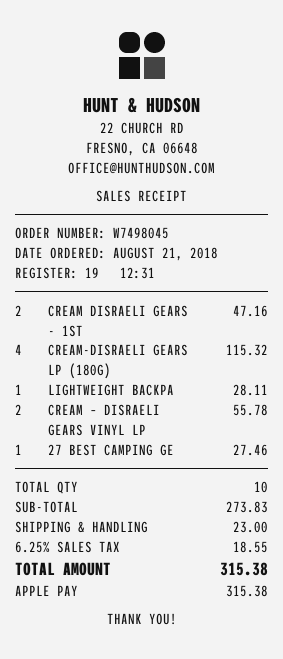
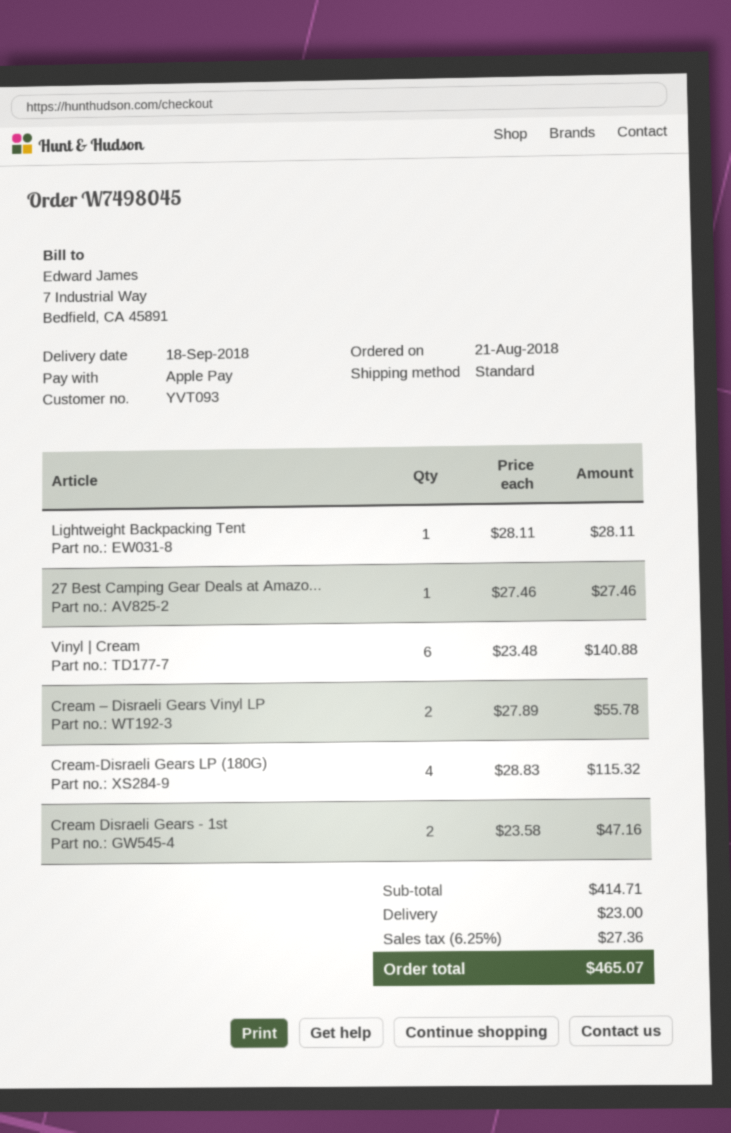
Vinyl | Cream: none -> 6 for 140.88
subtotal: 273.83 -> 414.71
tax: 6.25% = 18.55 -> 6.25% = 27.36
total: 315.38 -> 465.07

